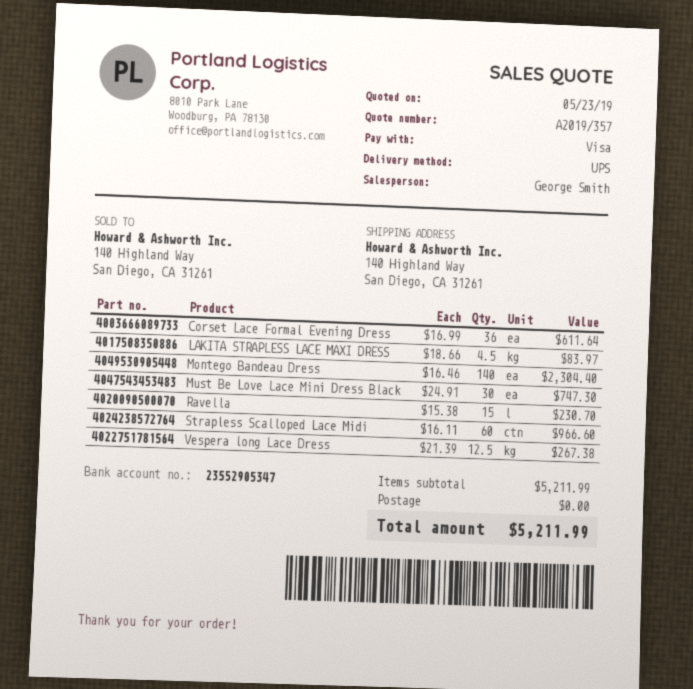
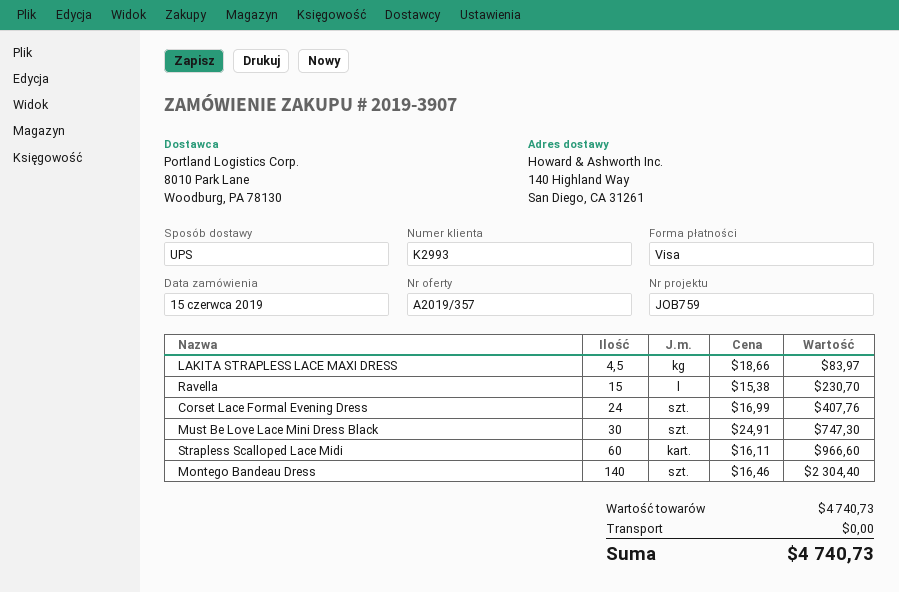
Corset Lace Formal Evening Dress: 36 x 16.99 = 611.64 -> 24 x 16.99 = 407.76
Vespera long Lace Dress: 12.5 x 21.39 = 267.38 -> none
subtotal: 5211.99 -> 4740.73
total: 5211.99 -> 4740.73

